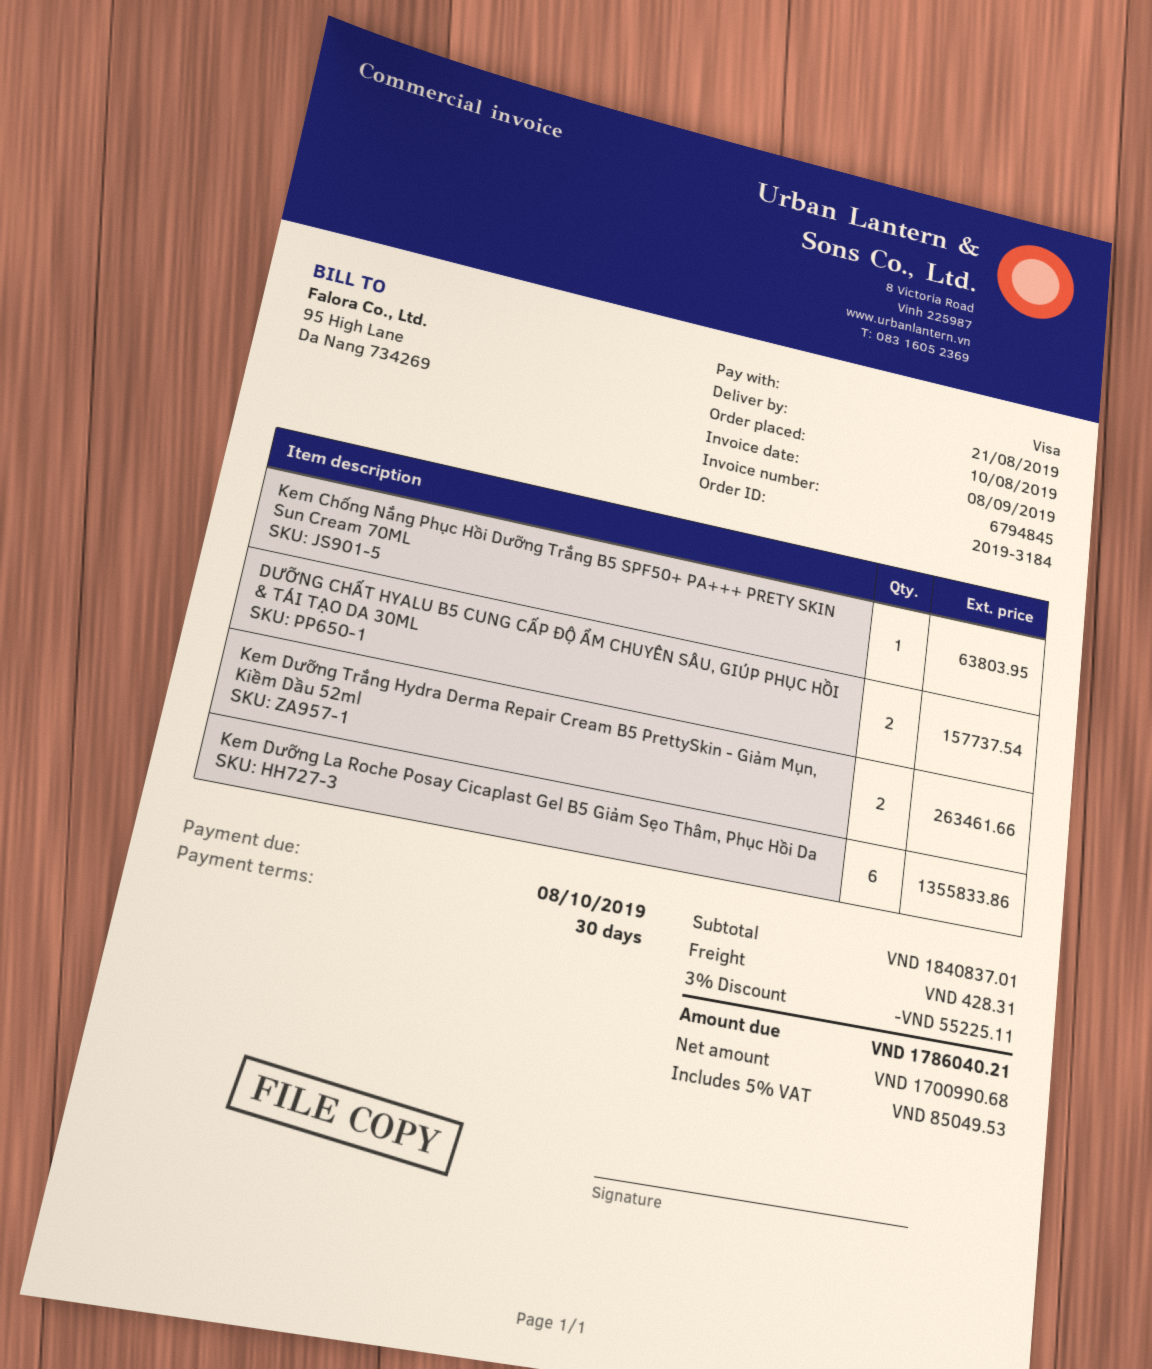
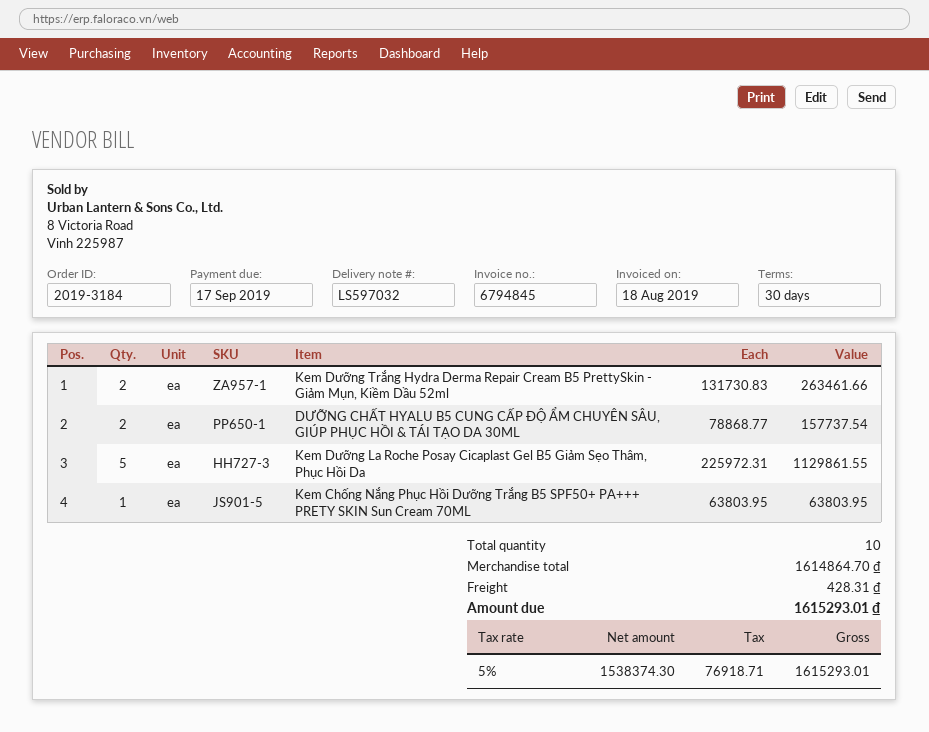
invoice date: 2019-09-08 -> 2019-08-18
due date: 2019-10-08 -> 2019-09-17
Kem Dưỡng La Roche Posay Cicaplast Gel B5 Giảm Sẹo Thâm, Phục Hồi Da: 6 for 1355833.86 -> 5 for 1129861.55
subtotal: 1840837.01 -> 1614864.70
discount: 3% = 55225.11 -> none
net: 1700990.68 -> 1538374.30
tax: 5% = 85049.53 -> 5% = 76918.71
total: 1786040.21 -> 1615293.01

